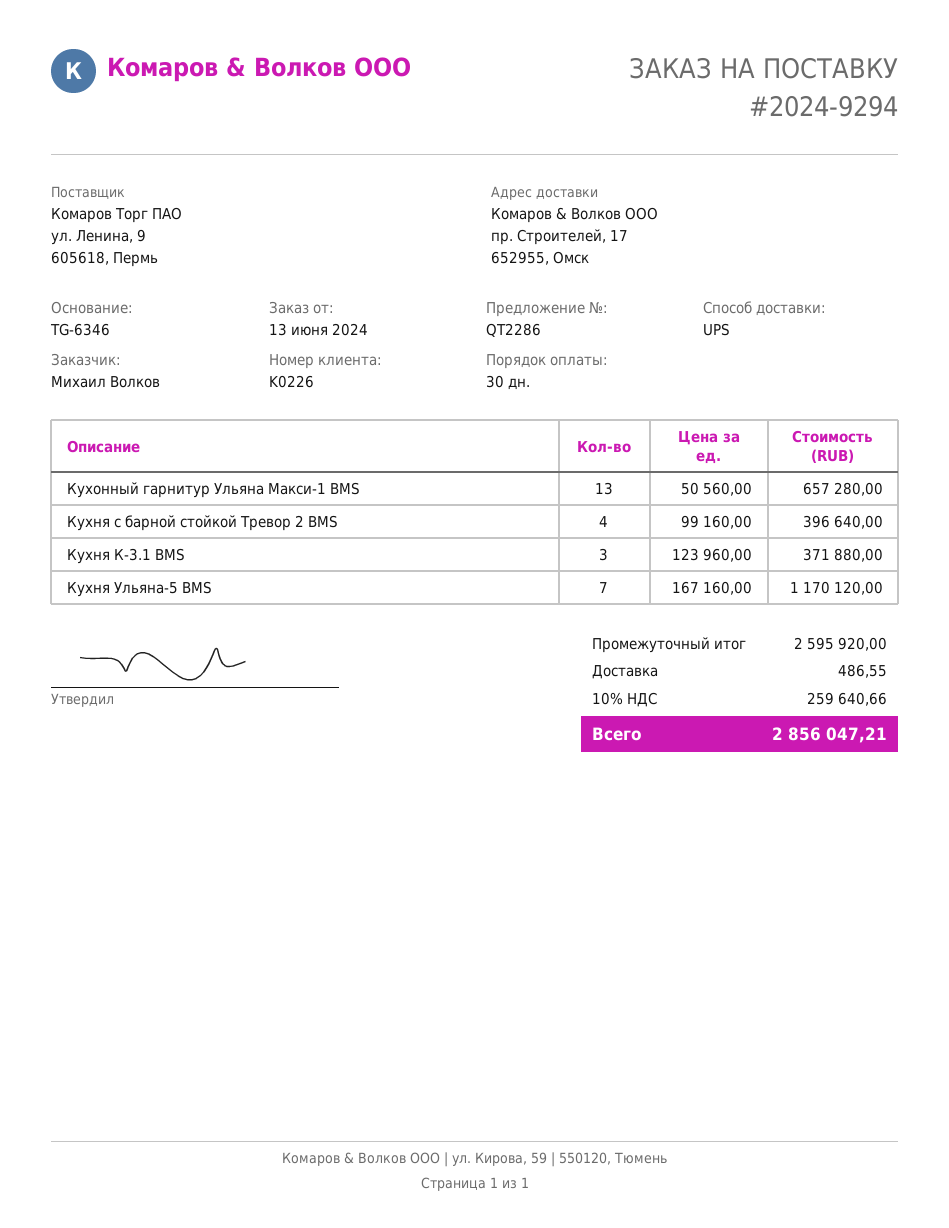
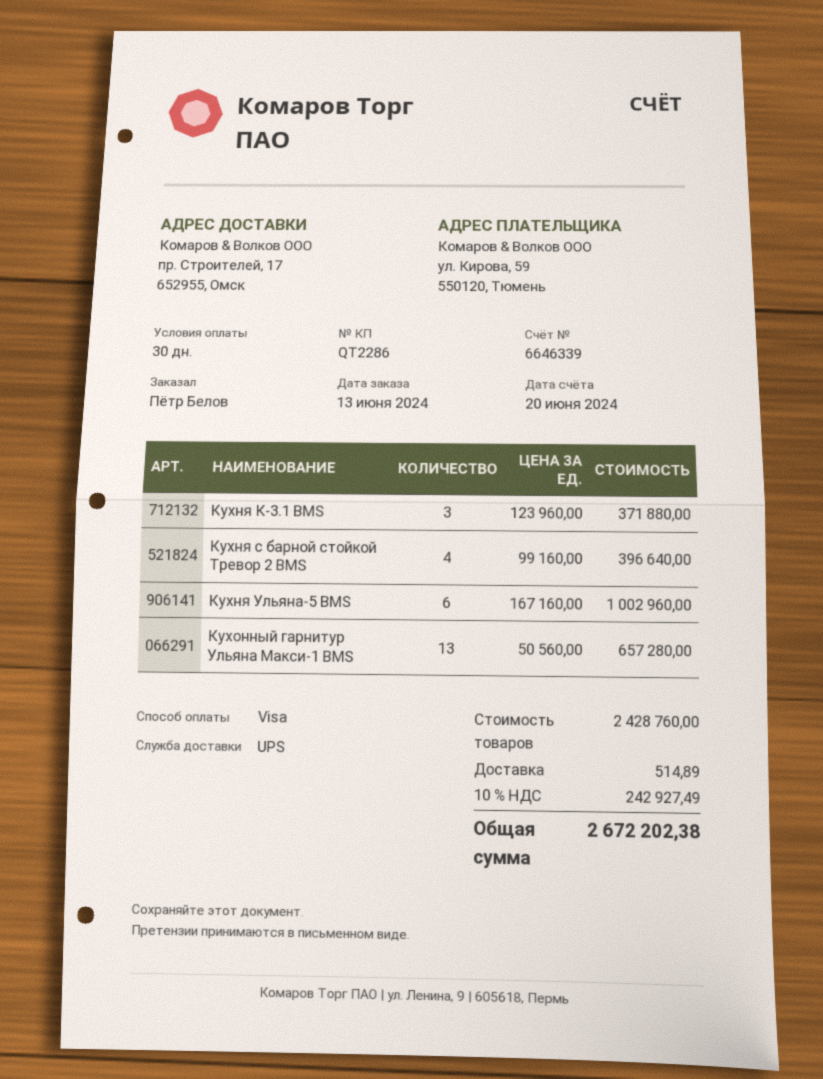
ordered by: Михаил Волков -> Пётр Белов
Кухня Ульяна-5 BMS: 7 x 167160.00 = 1170120.00 -> 6 x 167160.00 = 1002960.00
subtotal: 2595920.00 -> 2428760.00
shipping: 486.55 -> 514.89
tax: 10% = 259640.66 -> 10% = 242927.49
total: 2856047.21 -> 2672202.38

